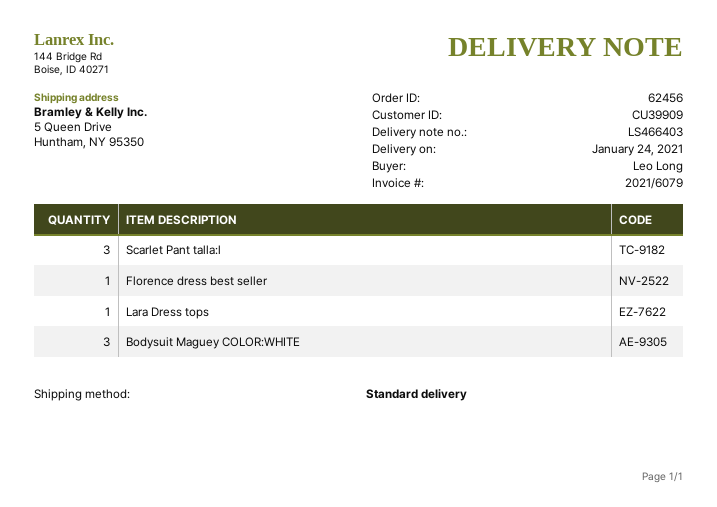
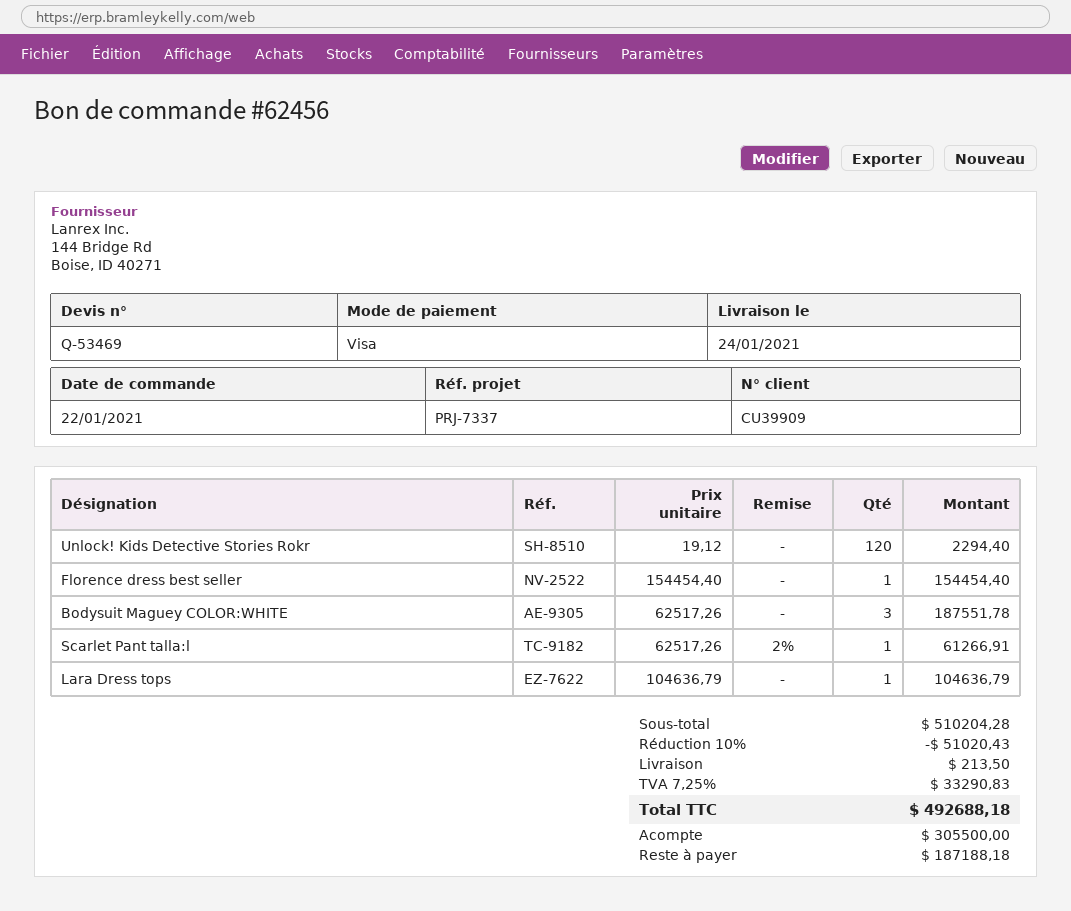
Scarlet Pant talla:l: 3 -> 1
Unlock! Kids Detective Stories Rokr: none -> 120

